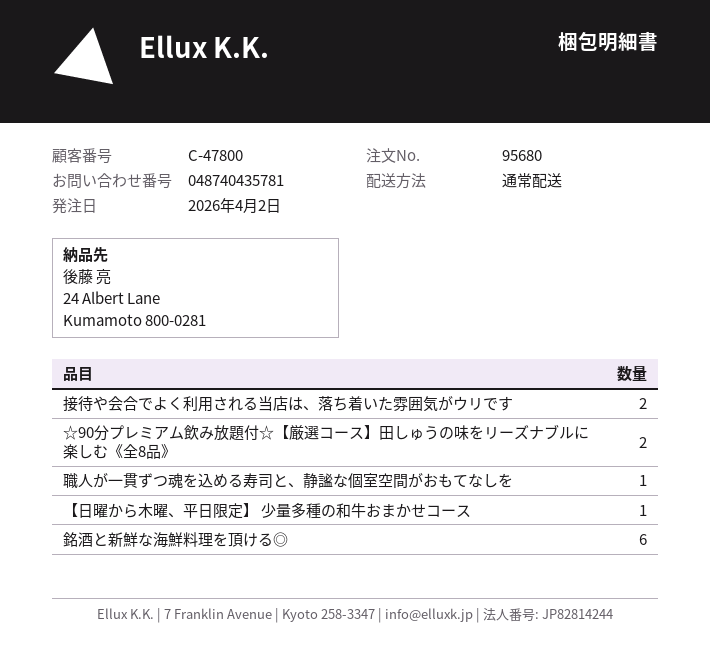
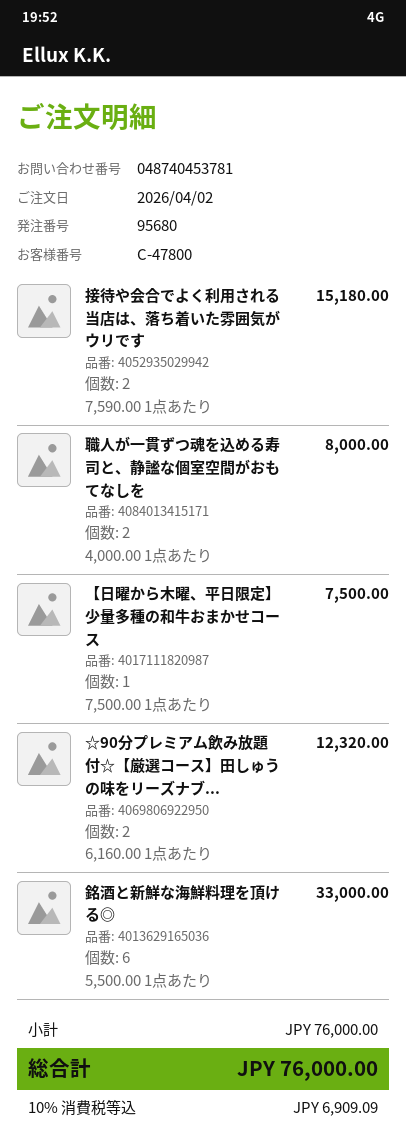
tracking number: 048740435781 -> 048740453781
職人が一貫ずつ魂を込める寿司と、静謐な個室空間がおもてなしを: 1 -> 2

